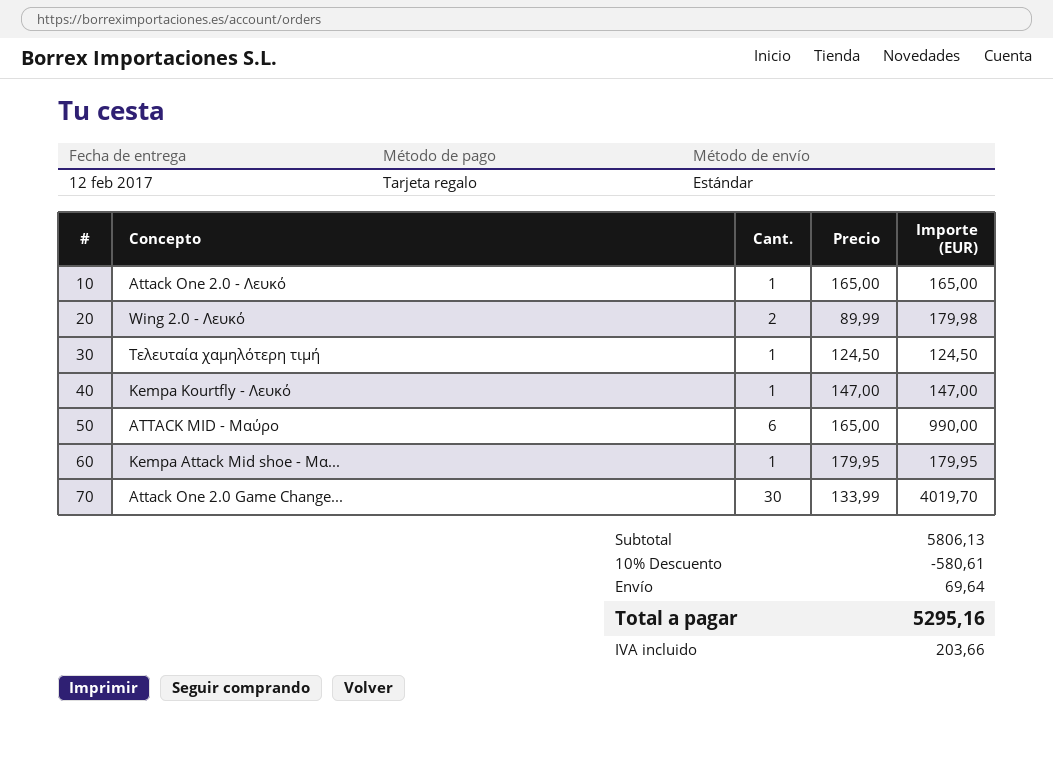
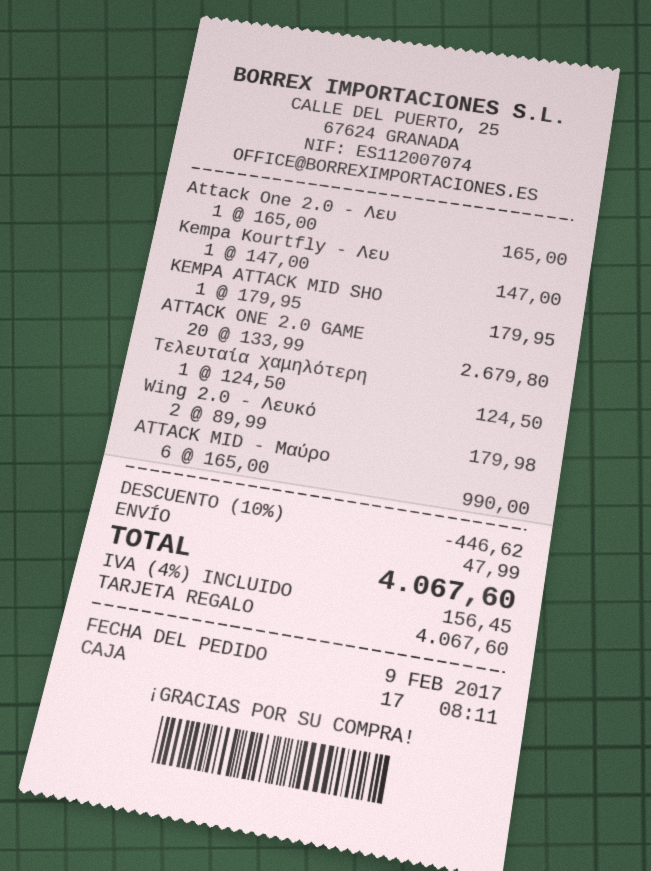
Attack One 2.0 Game Change...: 30 x 133.99 = 4019.70 -> 20 x 133.99 = 2679.80
discount: 10% = 580.61 -> 10% = 446.62
shipping: 69.64 -> 47.99
tax: 203.66 -> 156.45
total: 5295.16 -> 4067.60

